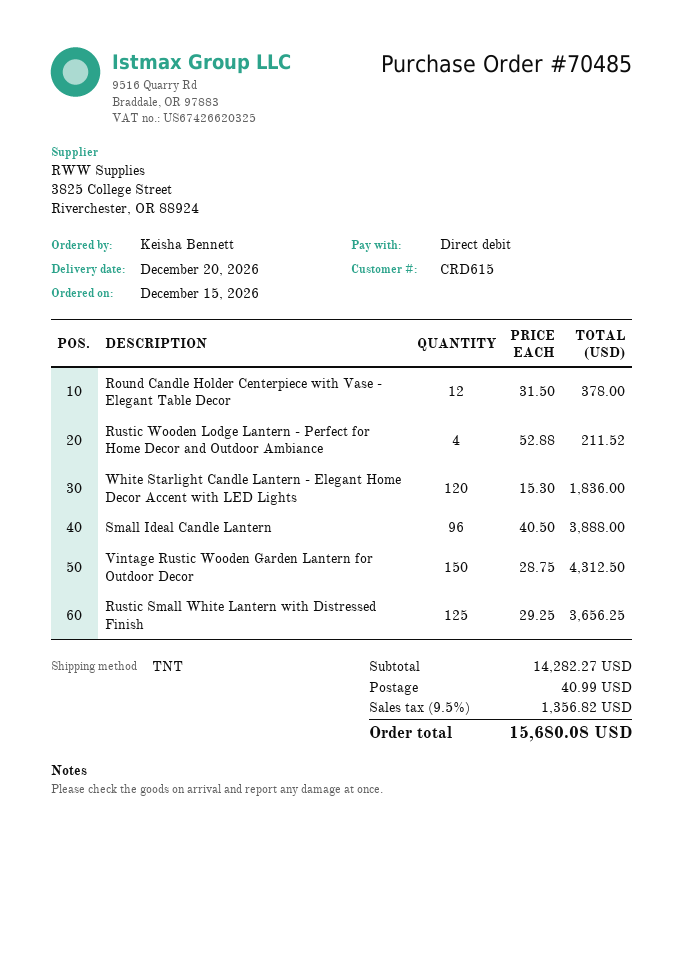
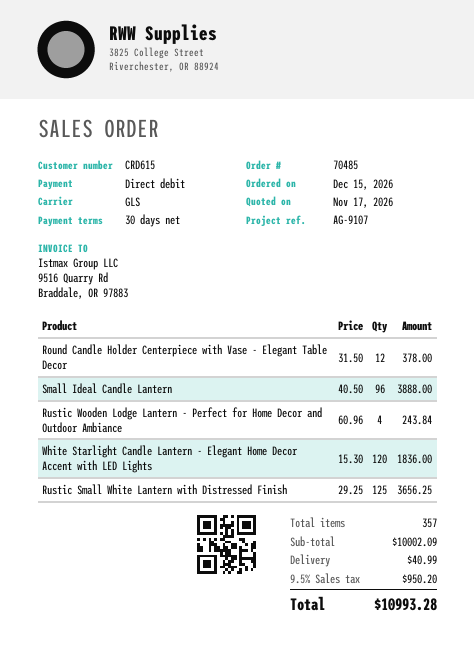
shipping method: TNT -> GLS
Rustic Wooden Lodge Lantern - Perfect for Home Decor and Outdoor Ambiance: 4 x 52.88 = 211.52 -> 4 x 60.96 = 243.84
Vintage Rustic Wooden Garden Lantern for Outdoor Decor: 150 x 28.75 = 4312.50 -> none
subtotal: 14282.27 -> 10002.09
tax: 9.5% = 1356.82 -> 9.5% = 950.20
total: 15680.08 -> 10993.28

